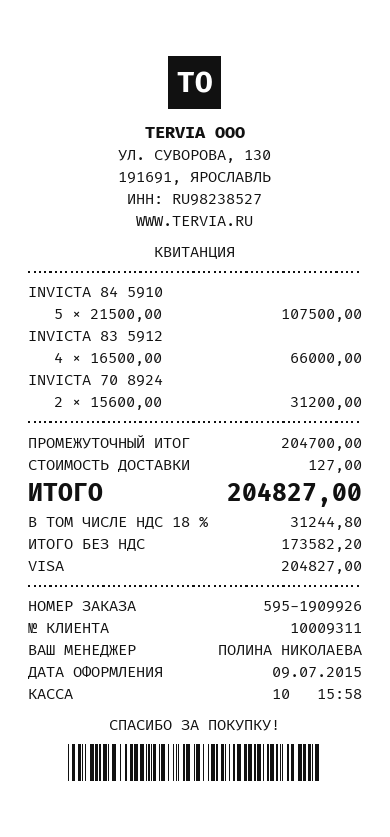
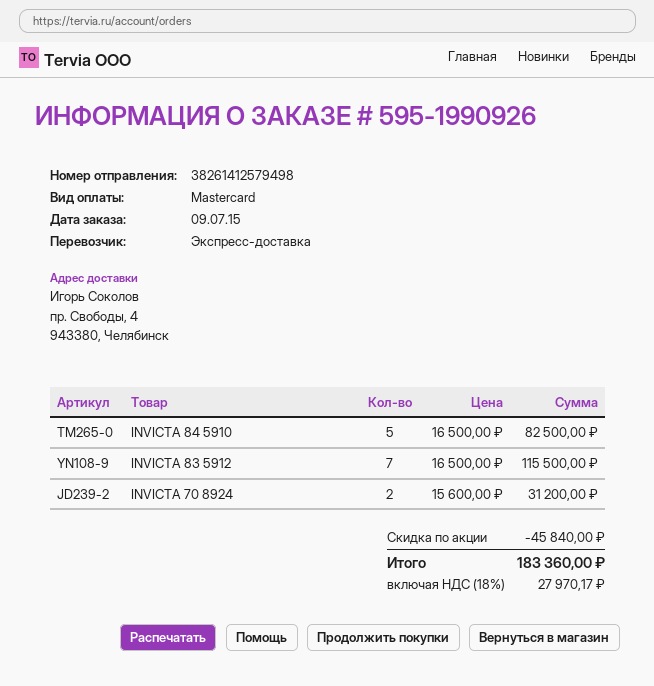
order number: 595-1909926 -> 595-1990926
payment method: Visa -> Mastercard
INVICTA 84 5910: 5 x 21500.00 = 107500.00 -> 5 x 16500.00 = 82500.00
INVICTA 83 5912: 4 x 16500.00 = 66000.00 -> 7 x 16500.00 = 115500.00
discount: none -> 45840.00
shipping: 127.00 -> none
tax: 18% = 31244.80 -> 18% = 27970.17
total: 204827.00 -> 183360.00

